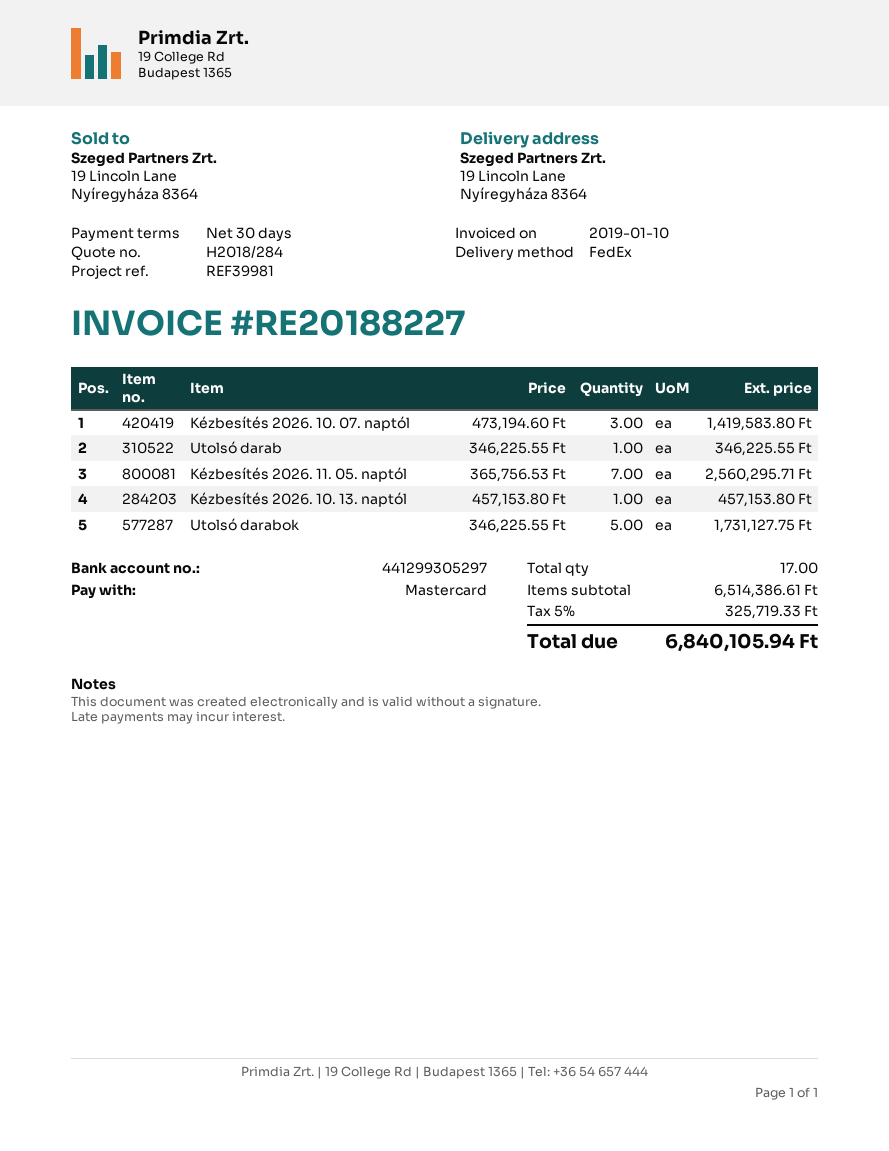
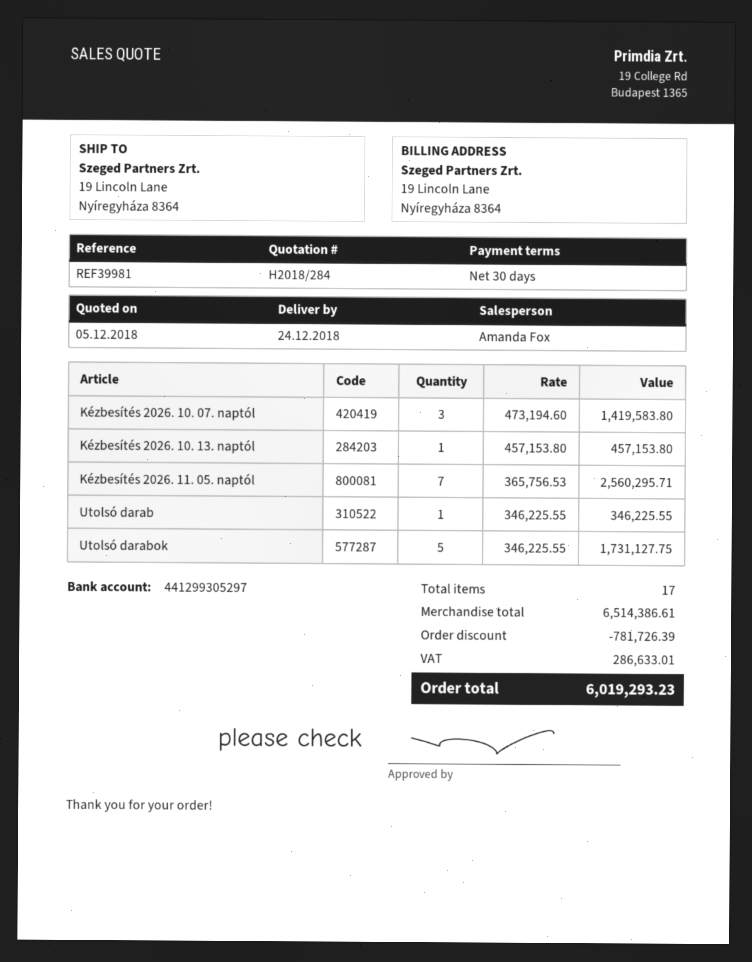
discount: none -> 781726.39
tax: 325719.33 -> 286633.01
total: 6840105.94 -> 6019293.23

